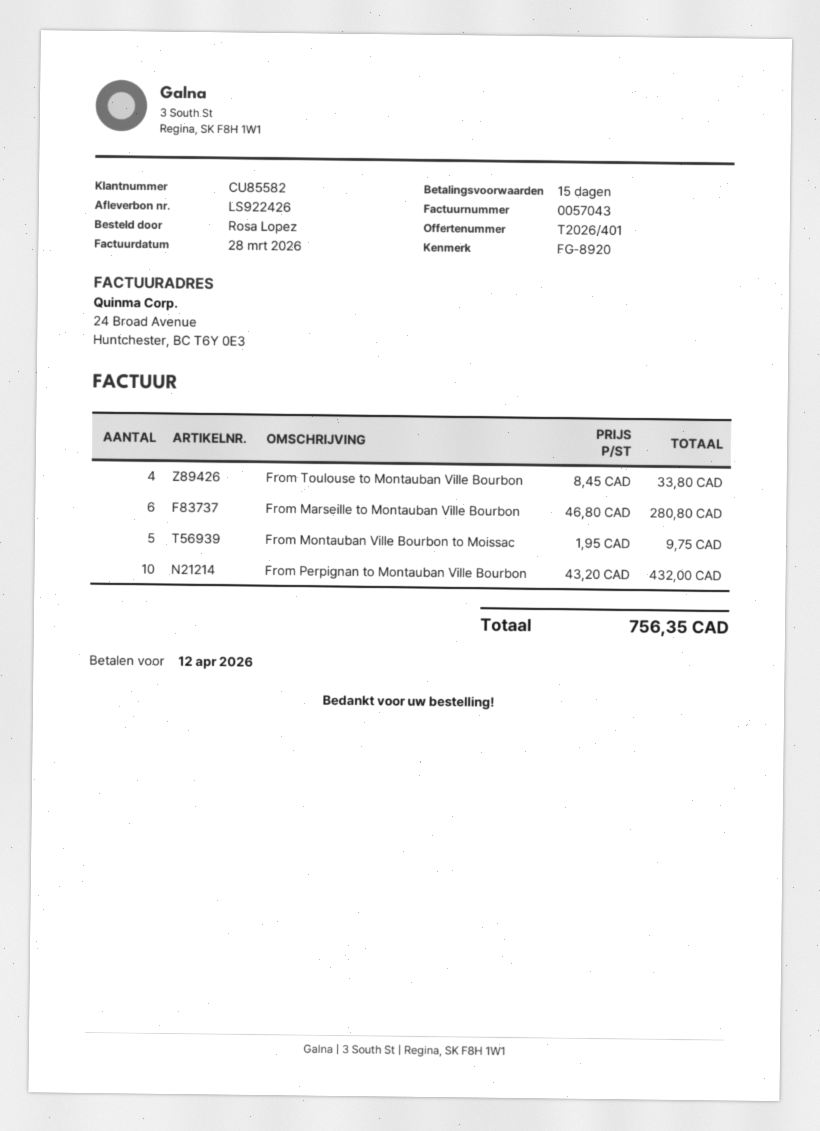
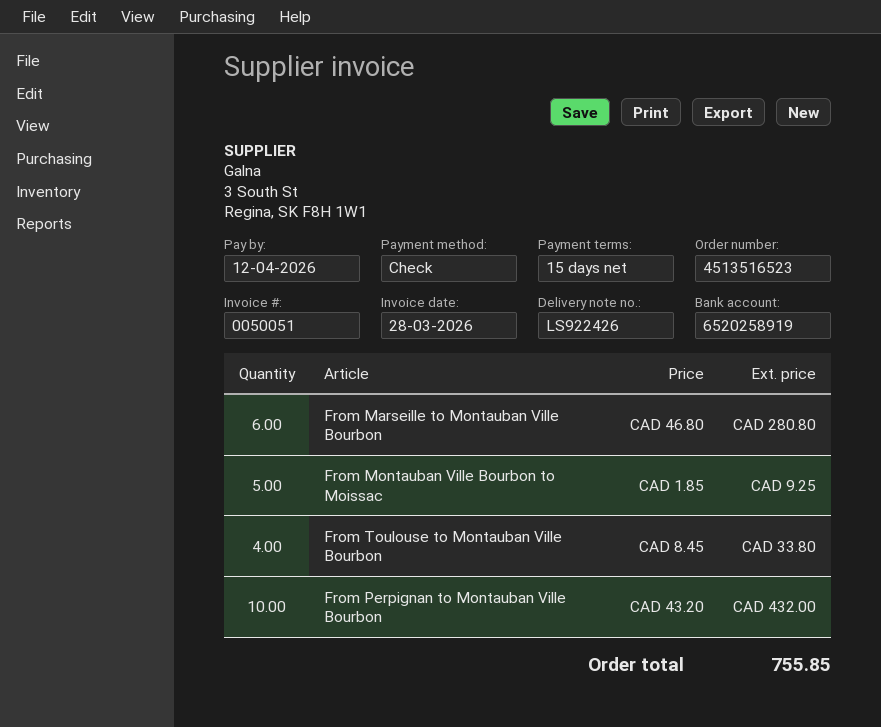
invoice number: 0057043 -> 0050051
From Montauban Ville Bourbon to Moissac: 5 x 1.95 = 9.75 -> 5 x 1.85 = 9.25
total: 756.35 -> 755.85

